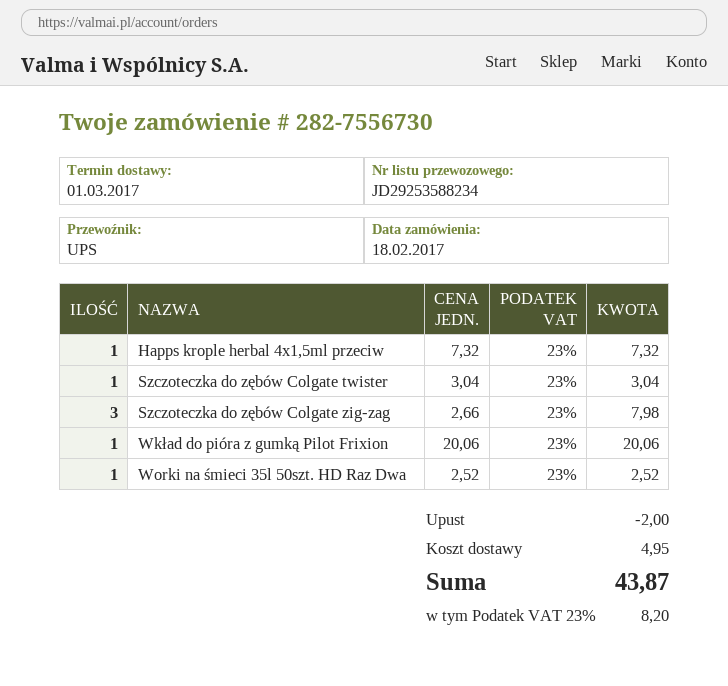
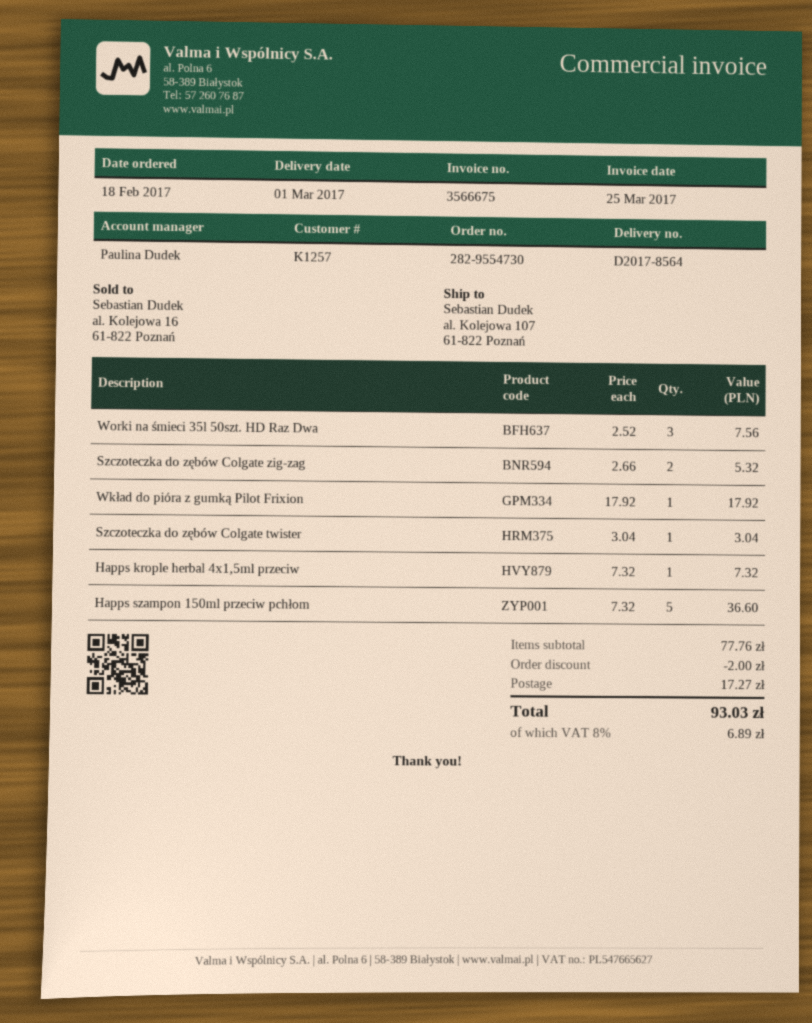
order number: 282-7556730 -> 282-9554730
Szczoteczka do zębów Colgate zig-zag: 3 x 2.66 = 7.98 -> 2 x 2.66 = 5.32
Wkład do pióra z gumką Pilot Frixion: 1 x 20.06 = 20.06 -> 1 x 17.92 = 17.92
Worki na śmieci 35l 50szt. HD Raz Dwa: 1 x 2.52 = 2.52 -> 3 x 2.52 = 7.56
Happs szampon 150ml przeciw pchłom: none -> 5 x 7.32 = 36.60
shipping: 4.95 -> 17.27
tax: 23% = 8.20 -> 8% = 6.89
total: 43.87 -> 93.03

